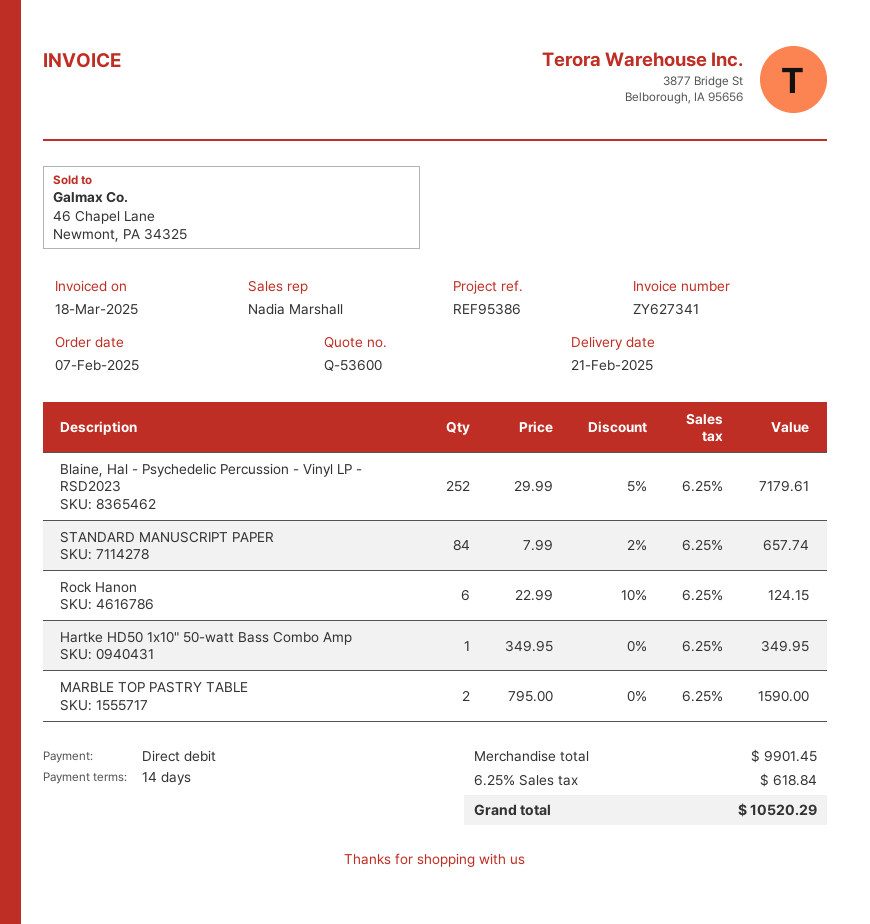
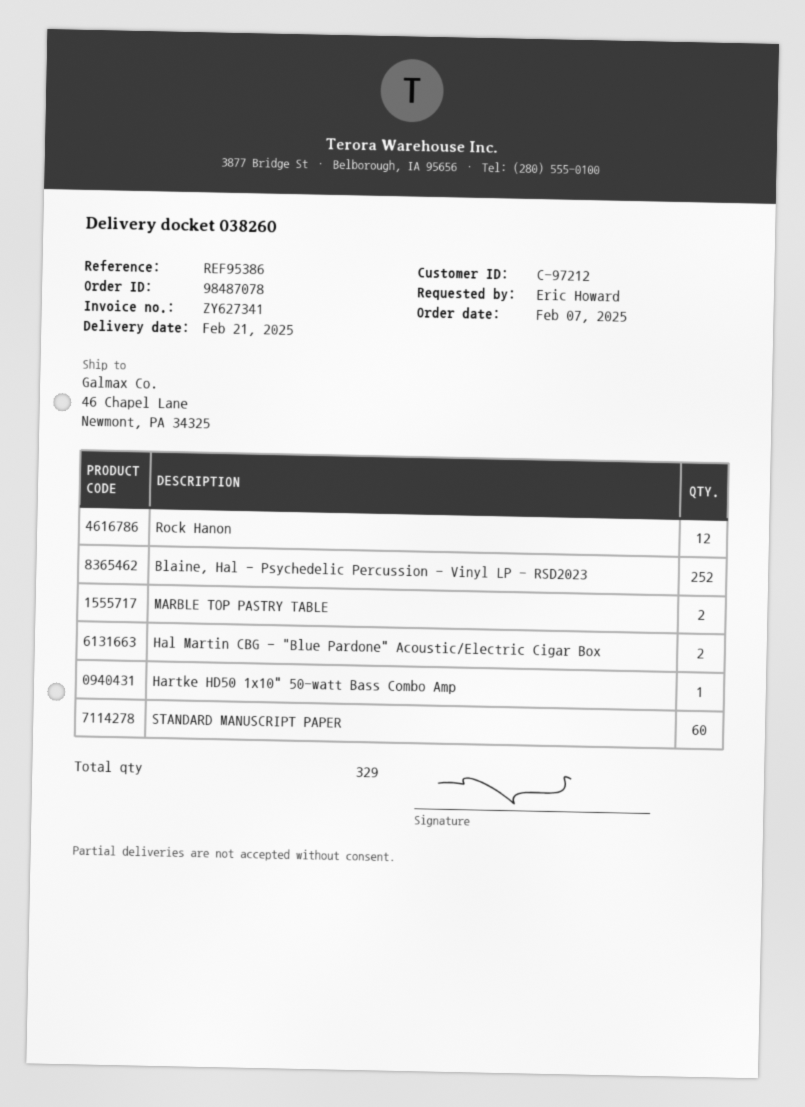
STANDARD MANUSCRIPT PAPER: 84 -> 60
Rock Hanon: 6 -> 12
Hal Martin CBG - "Blue Pardone" Acoustic/Electric Cigar Box: none -> 2

